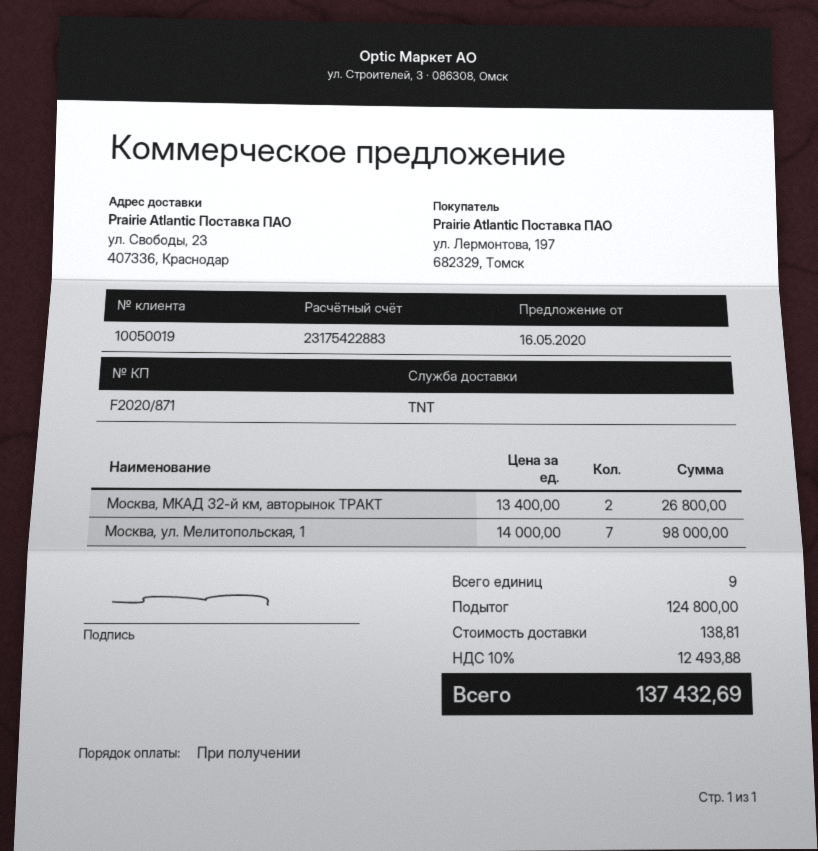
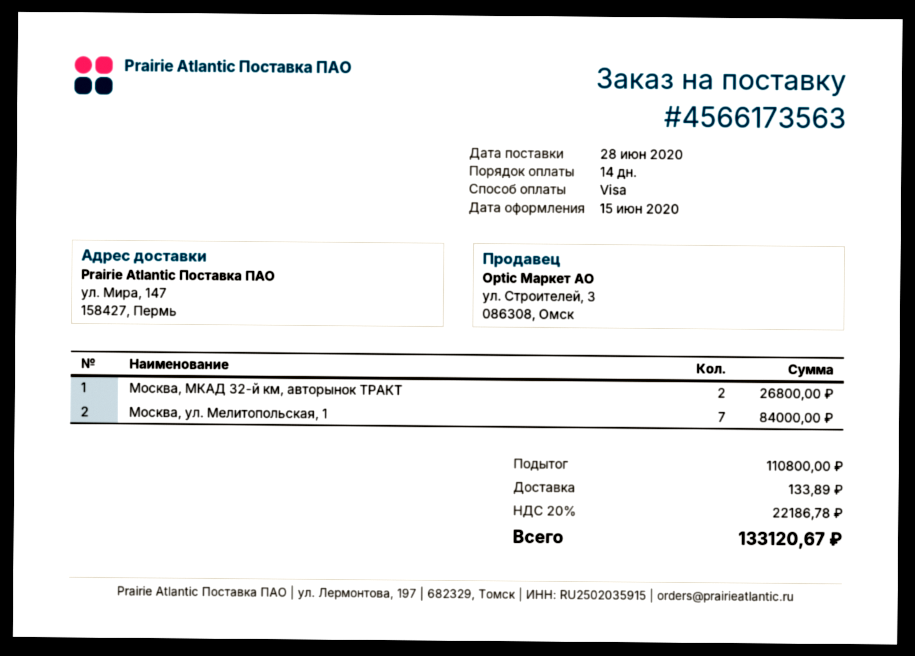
payment terms: on receipt -> 14 days
ship to: ул. Свободы, 23, 407336, Краснодар -> ул. Мира, 147, 158427, Пермь
Москва, ул. Мелитопольская, 1: 7 for 98000.00 -> 7 for 84000.00
subtotal: 124800.00 -> 110800.00
shipping: 138.81 -> 133.89
tax: 10% = 12493.88 -> 20% = 22186.78
total: 137432.69 -> 133120.67

